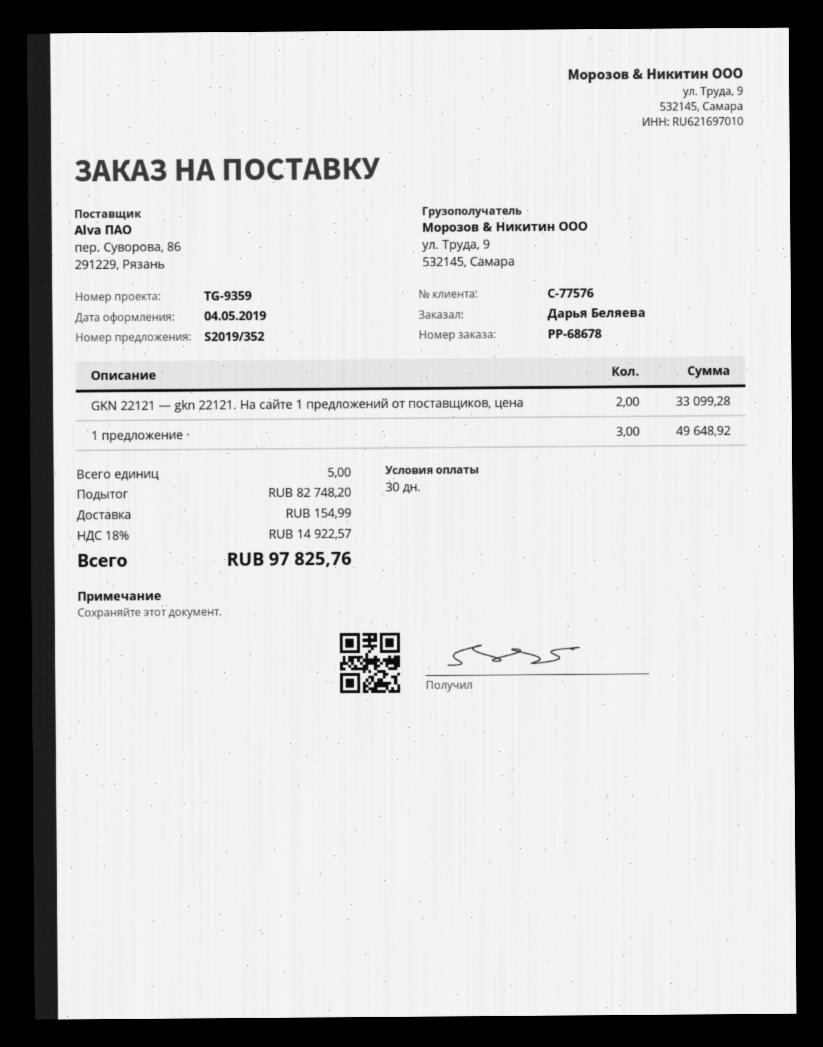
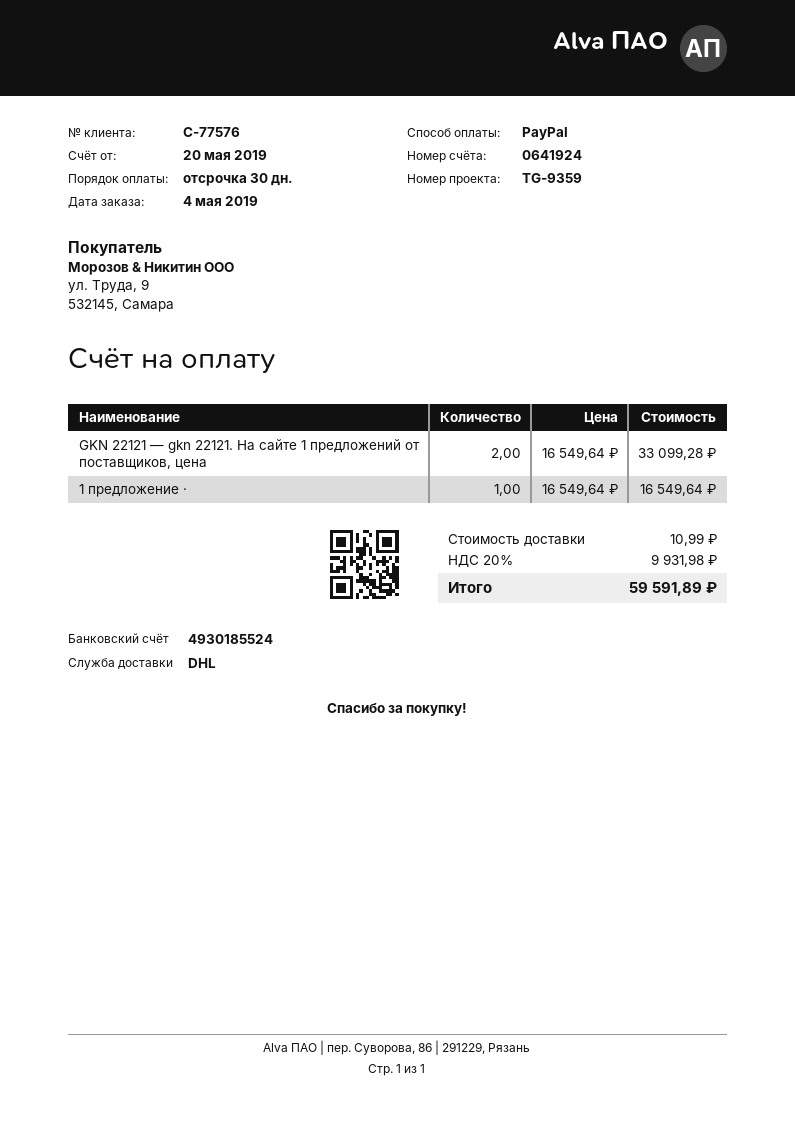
1 предложение ·: 3 for 49648.92 -> 1 for 16549.64
shipping: 154.99 -> 10.99
tax: 18% = 14922.57 -> 20% = 9931.98
total: 97825.76 -> 59591.89

